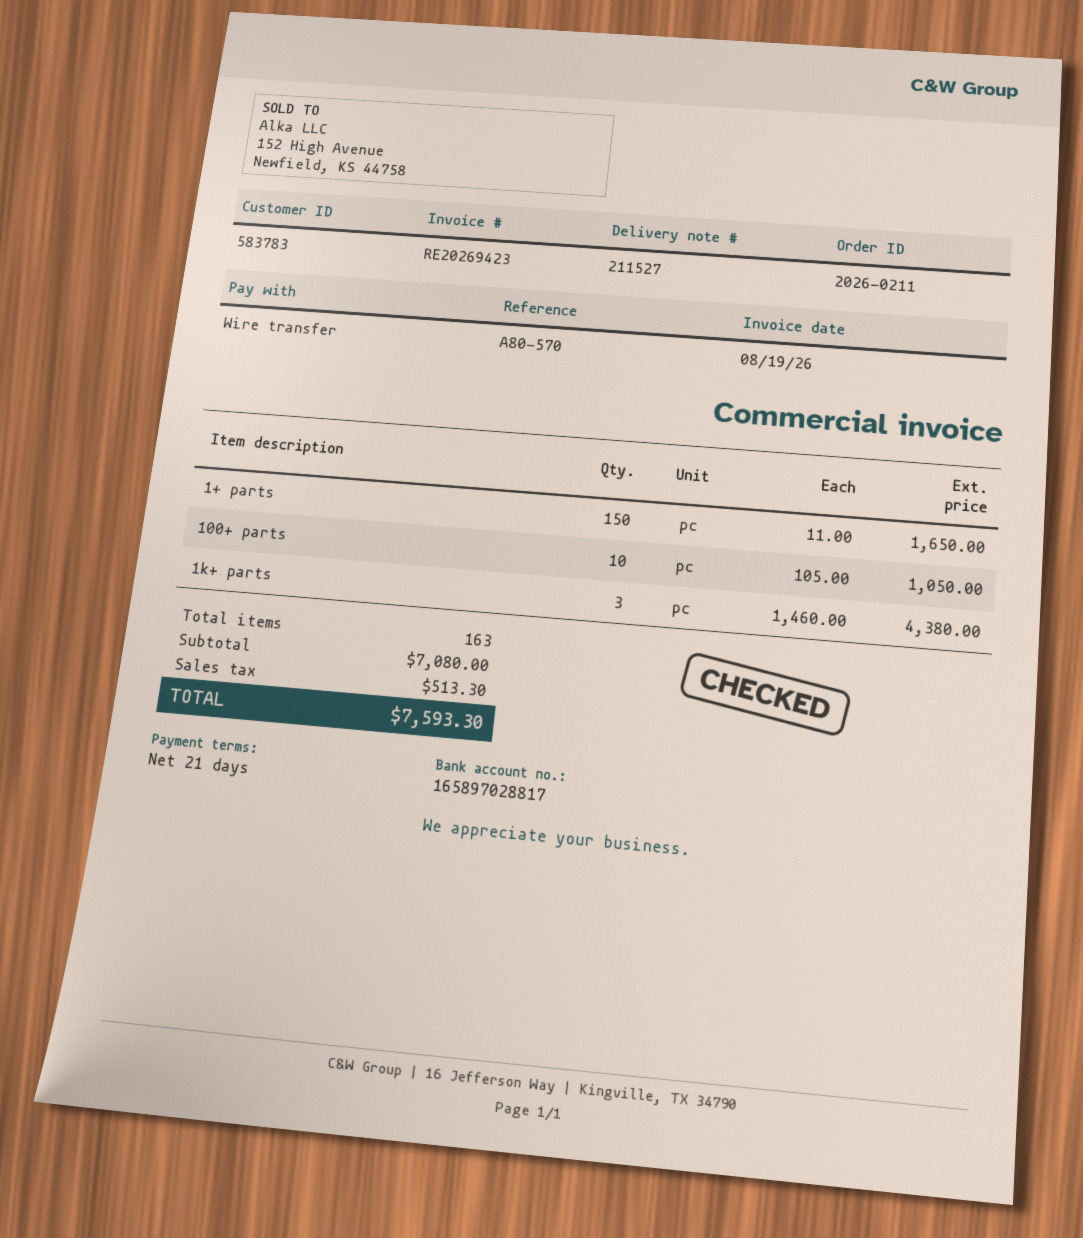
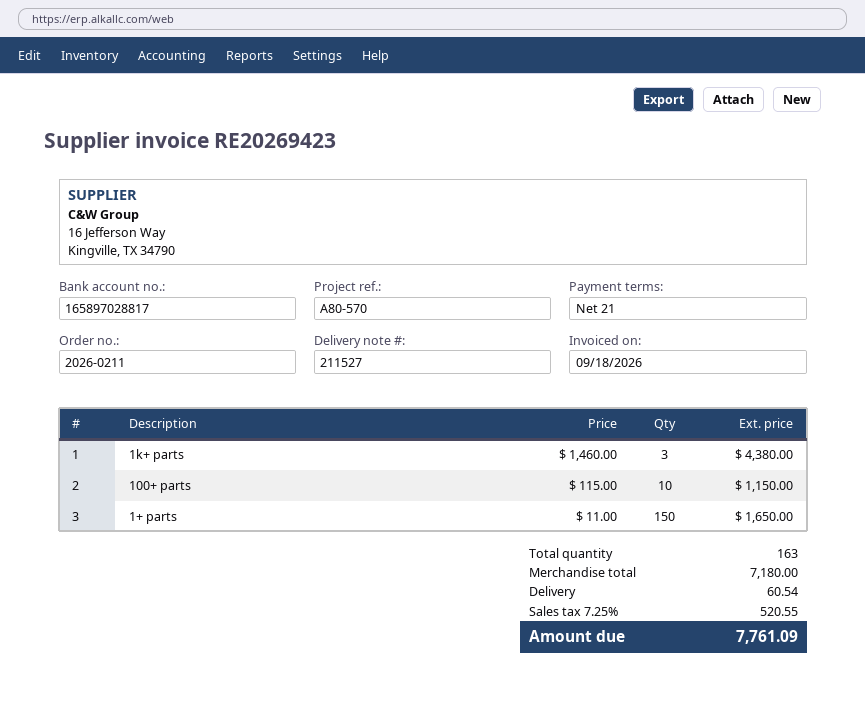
invoice date: 2026-08-19 -> 2026-09-18
100+ parts: 10 x 105.00 = 1050.00 -> 10 x 115.00 = 1150.00
subtotal: 7080.00 -> 7180.00
shipping: none -> 60.54
tax: 513.30 -> 520.55
total: 7593.30 -> 7761.09

